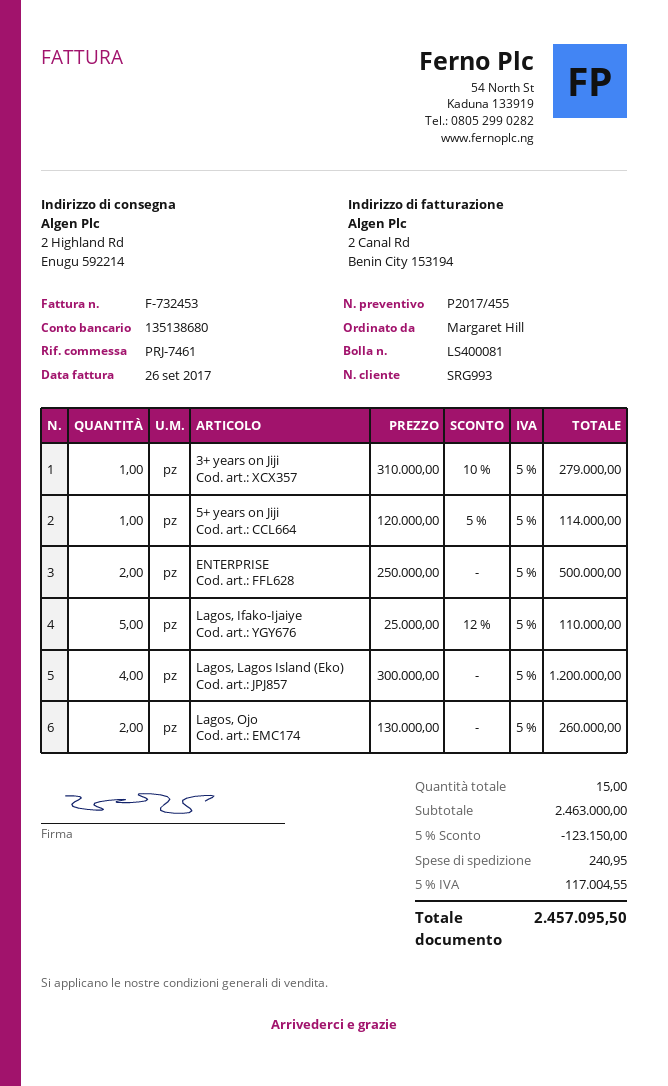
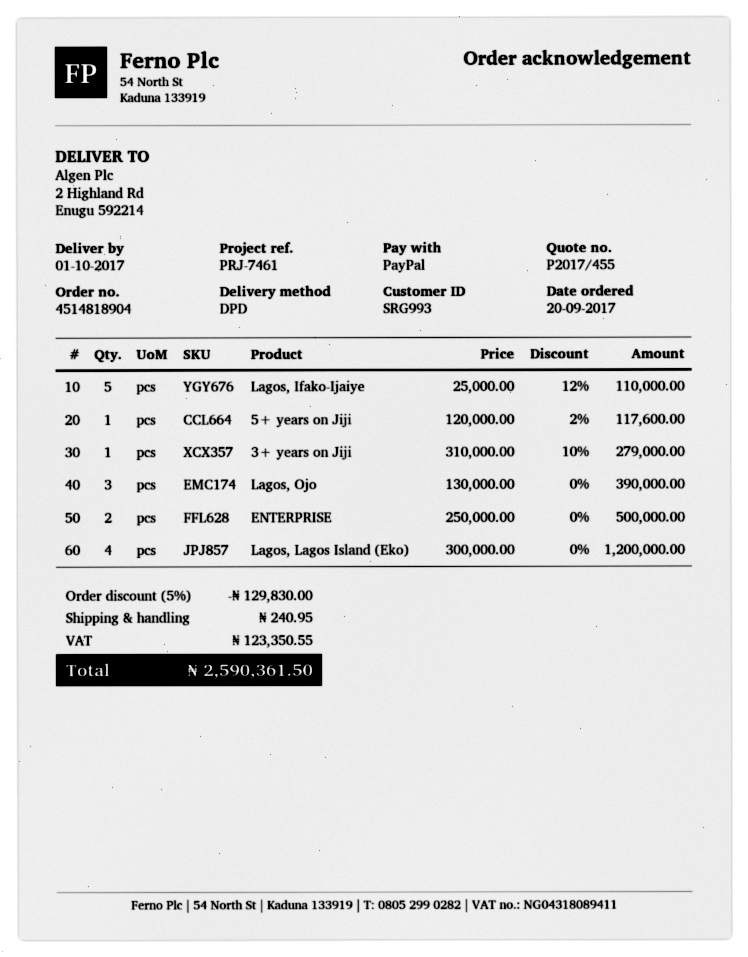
5+ years on Jiji: 1 x 120000.00 - 5% = 114000.00 -> 1 x 120000.00 - 2% = 117600.00
Lagos, Ojo: 2 x 130000.00 = 260000.00 -> 3 x 130000.00 = 390000.00
discount: 5% = 123150.00 -> 5% = 129830.00
tax: 117004.55 -> 123350.55
total: 2457095.50 -> 2590361.50

